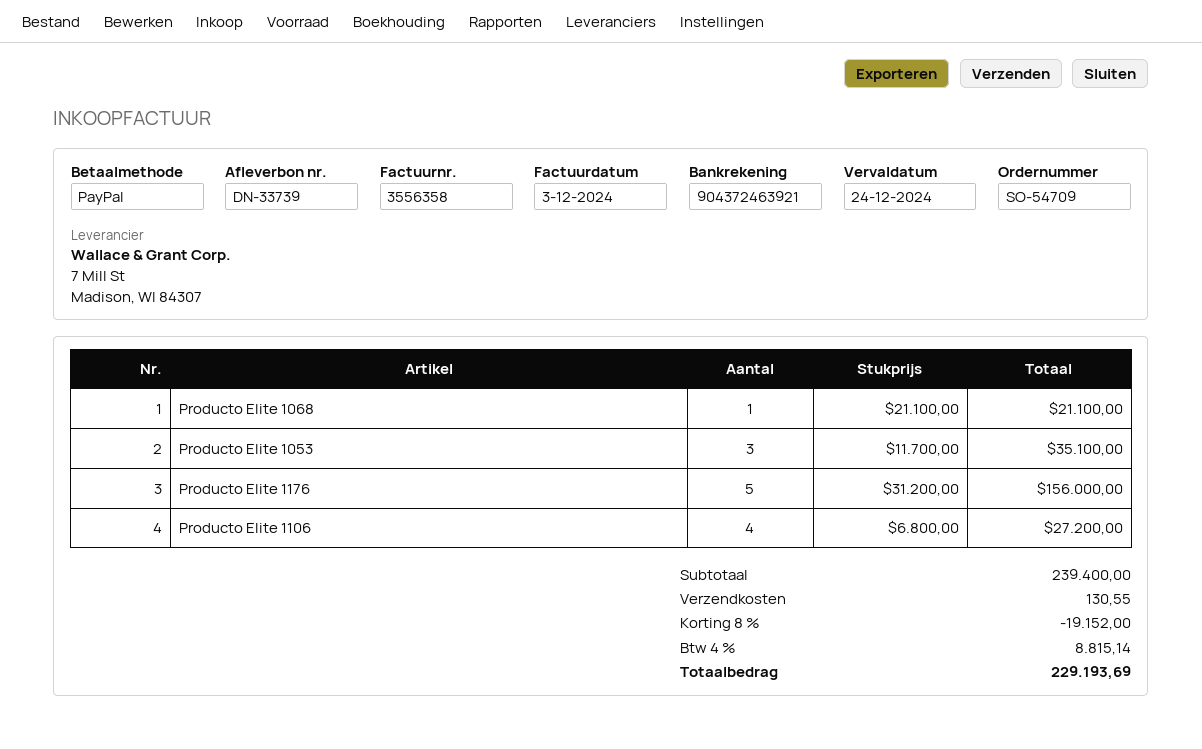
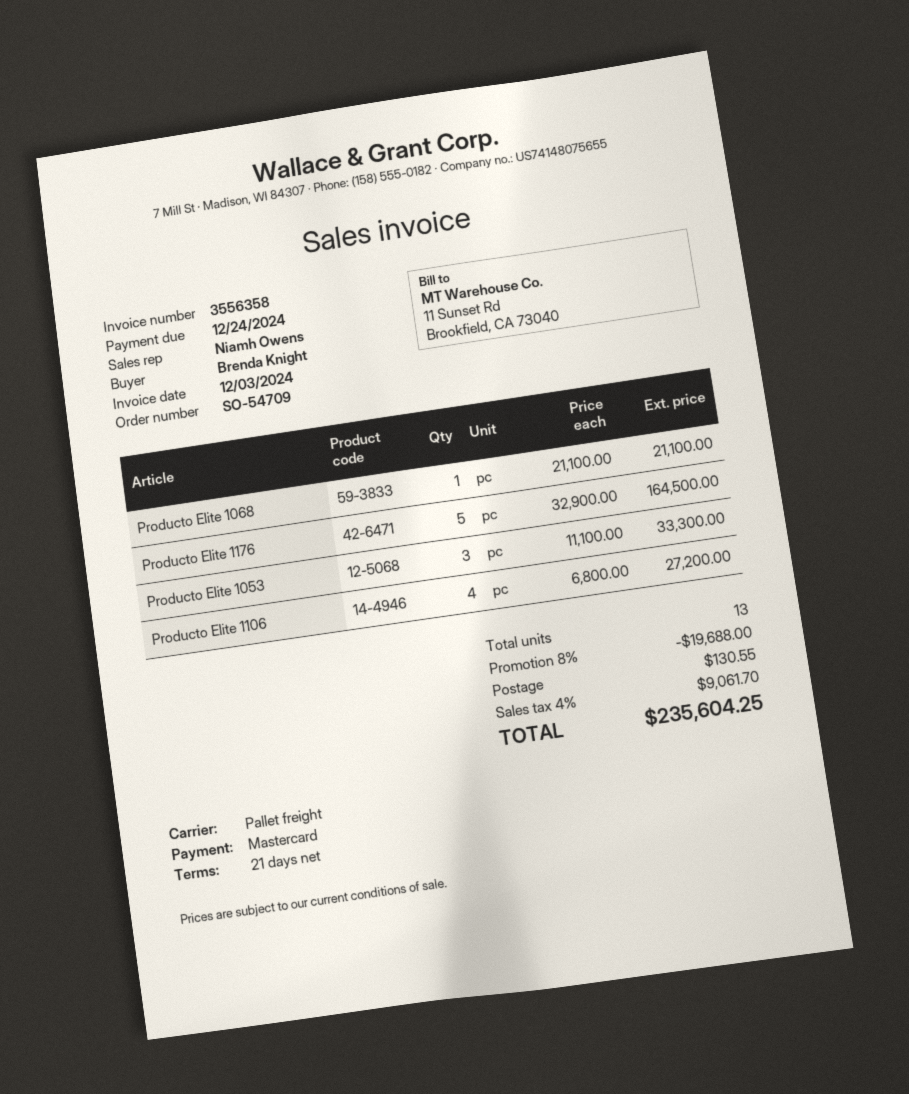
payment method: PayPal -> Mastercard
Producto Elite 1053: 3 x 11700.00 = 35100.00 -> 3 x 11100.00 = 33300.00
Producto Elite 1176: 5 x 31200.00 = 156000.00 -> 5 x 32900.00 = 164500.00
discount: 8% = 19152.00 -> 8% = 19688.00
tax: 4% = 8815.14 -> 4% = 9061.70
total: 229193.69 -> 235604.25

